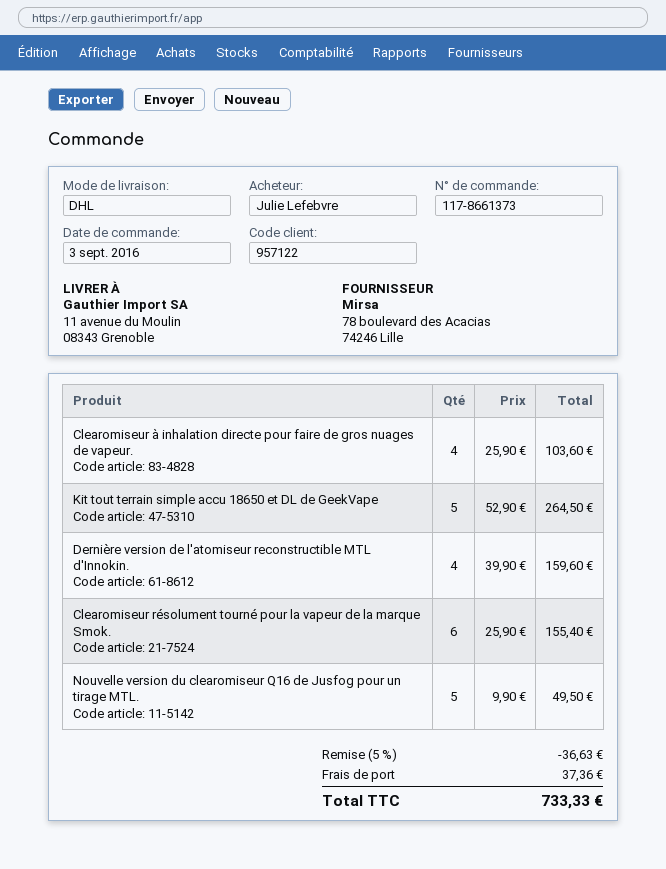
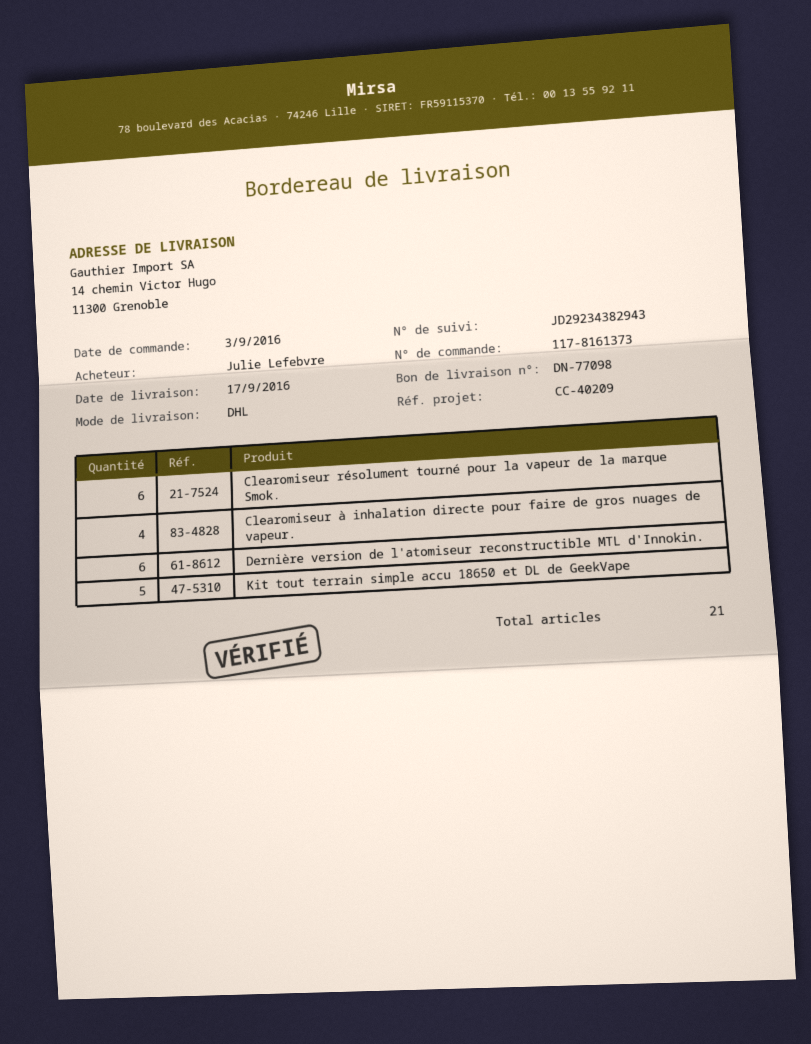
order number: 117-8661373 -> 117-8161373
ship to: 11 avenue du Moulin, 08343 Grenoble -> 14 chemin Victor Hugo, 11300 Grenoble
Dernière version de l'atomiseur reconstructible MTL d'Innokin.: 4 -> 6
Nouvelle version du clearomiseur Q16 de Jusfog pour un tirage MTL.: 5 -> none

